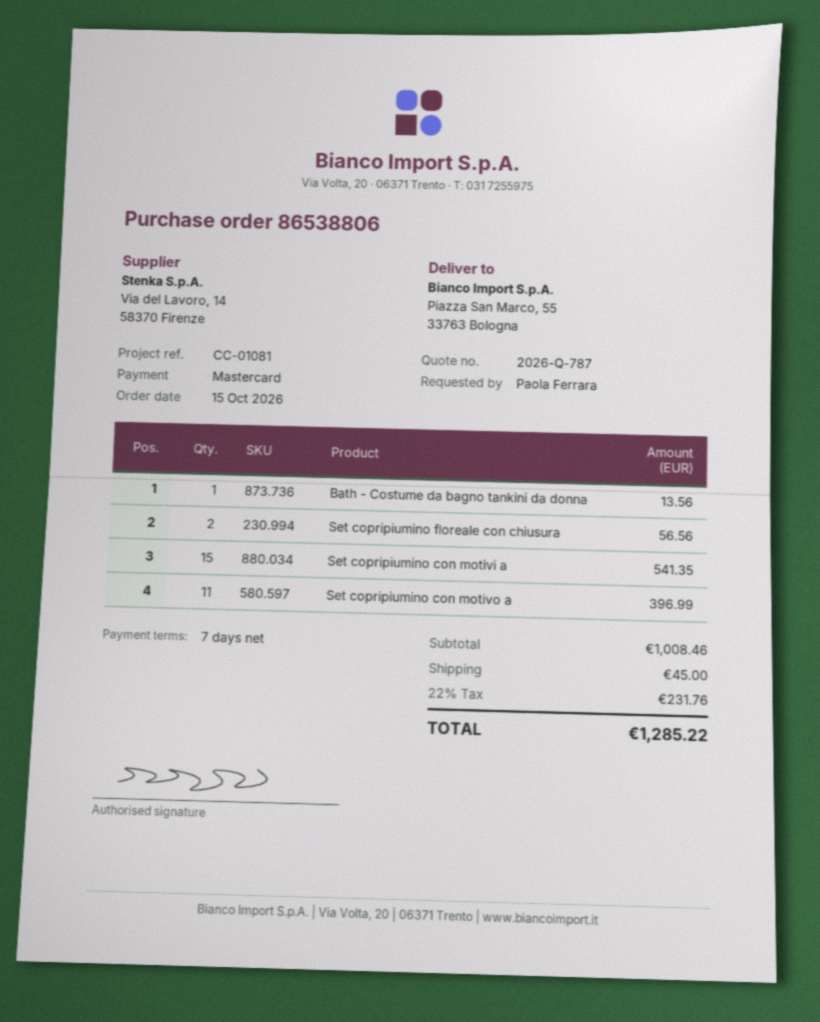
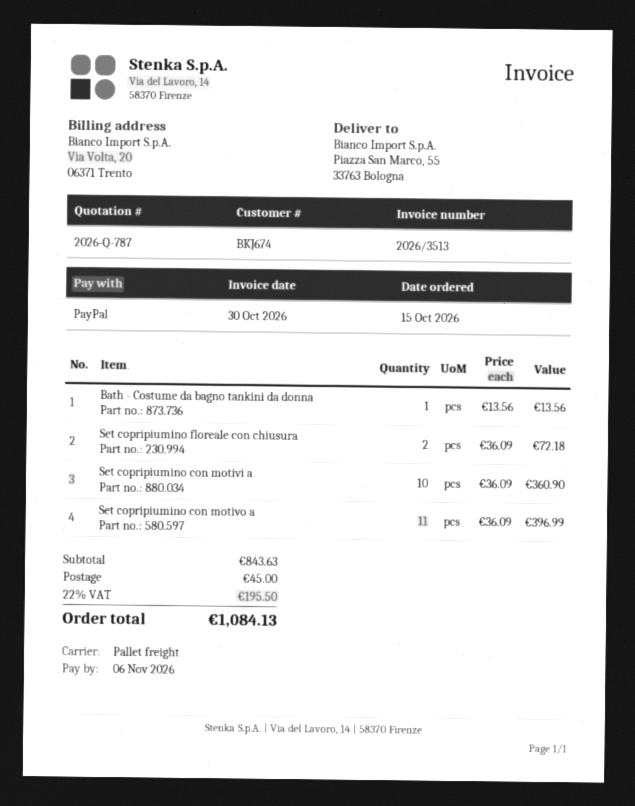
payment method: Mastercard -> PayPal
Set copripiumino floreale con chiusura: 2 for 56.56 -> 2 for 72.18
Set copripiumino con motivi a: 15 for 541.35 -> 10 for 360.90
subtotal: 1008.46 -> 843.63
tax: 22% = 231.76 -> 22% = 195.50
total: 1285.22 -> 1084.13

